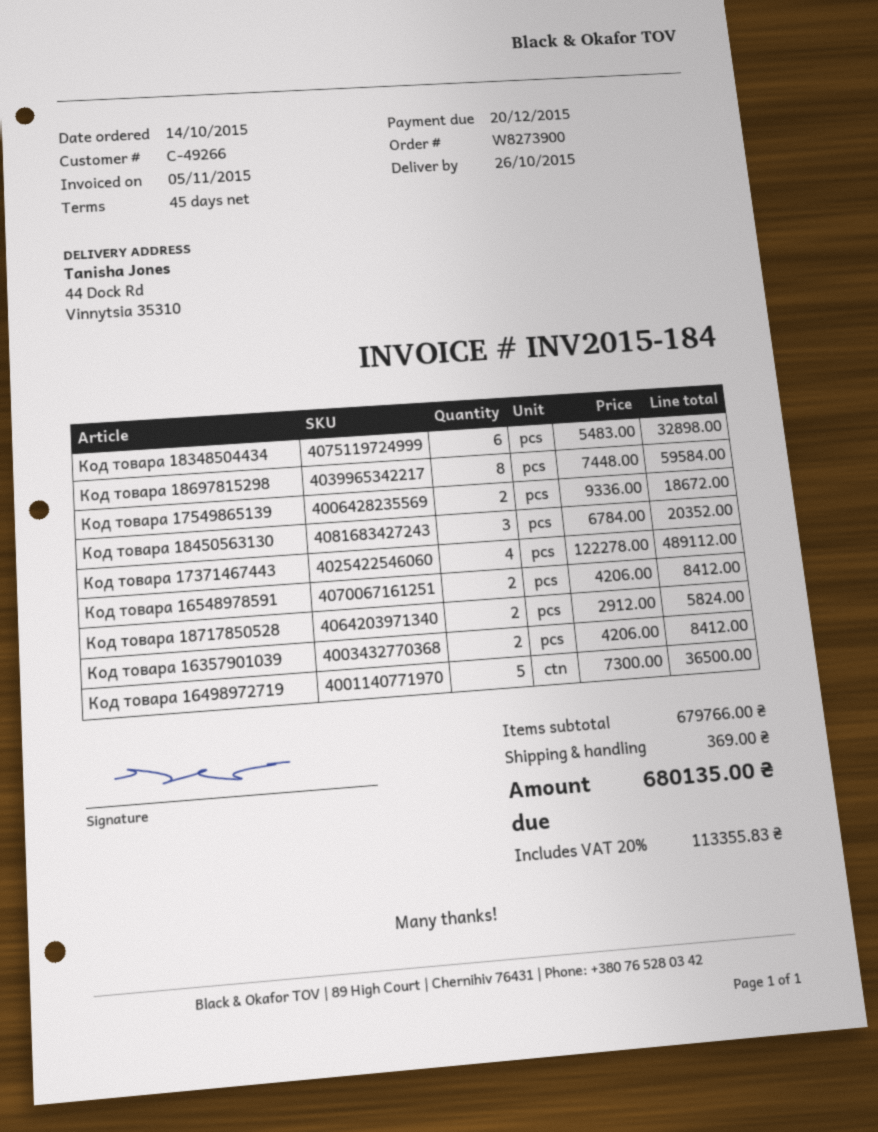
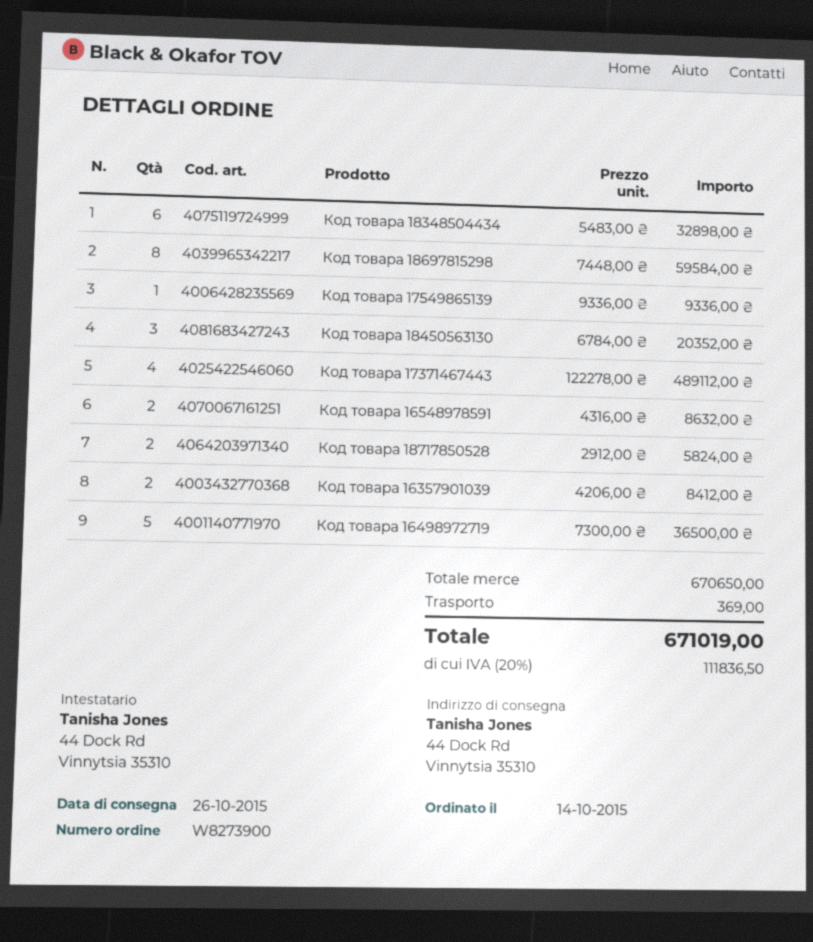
Код товара 17549865139: 2 x 9336.00 = 18672.00 -> 1 x 9336.00 = 9336.00
Код товара 16548978591: 2 x 4206.00 = 8412.00 -> 2 x 4316.00 = 8632.00
subtotal: 679766.00 -> 670650.00
tax: 20% = 113355.83 -> 20% = 111836.50
total: 680135.00 -> 671019.00

